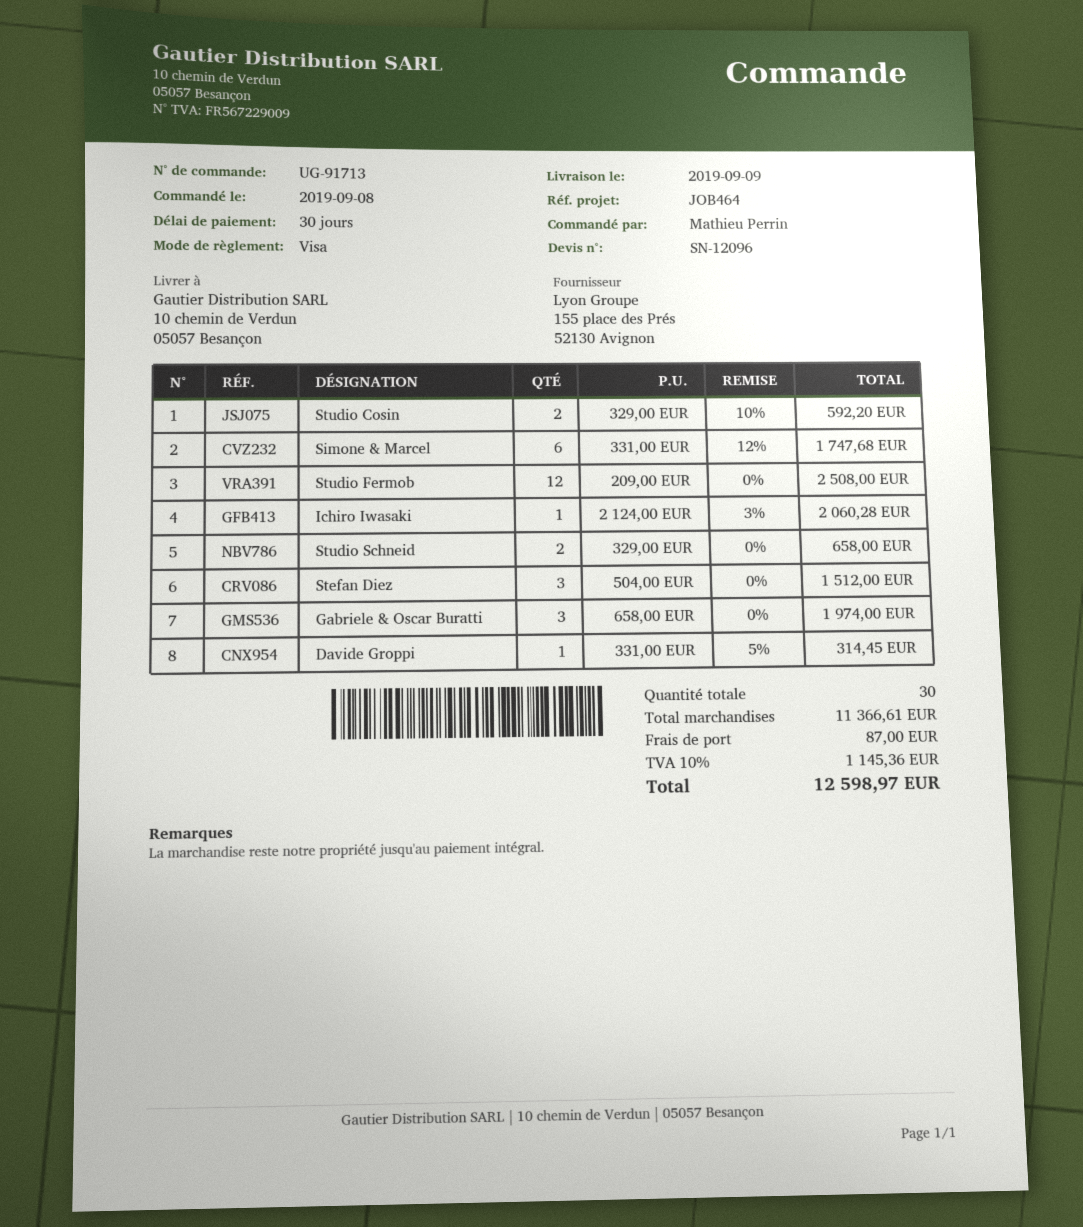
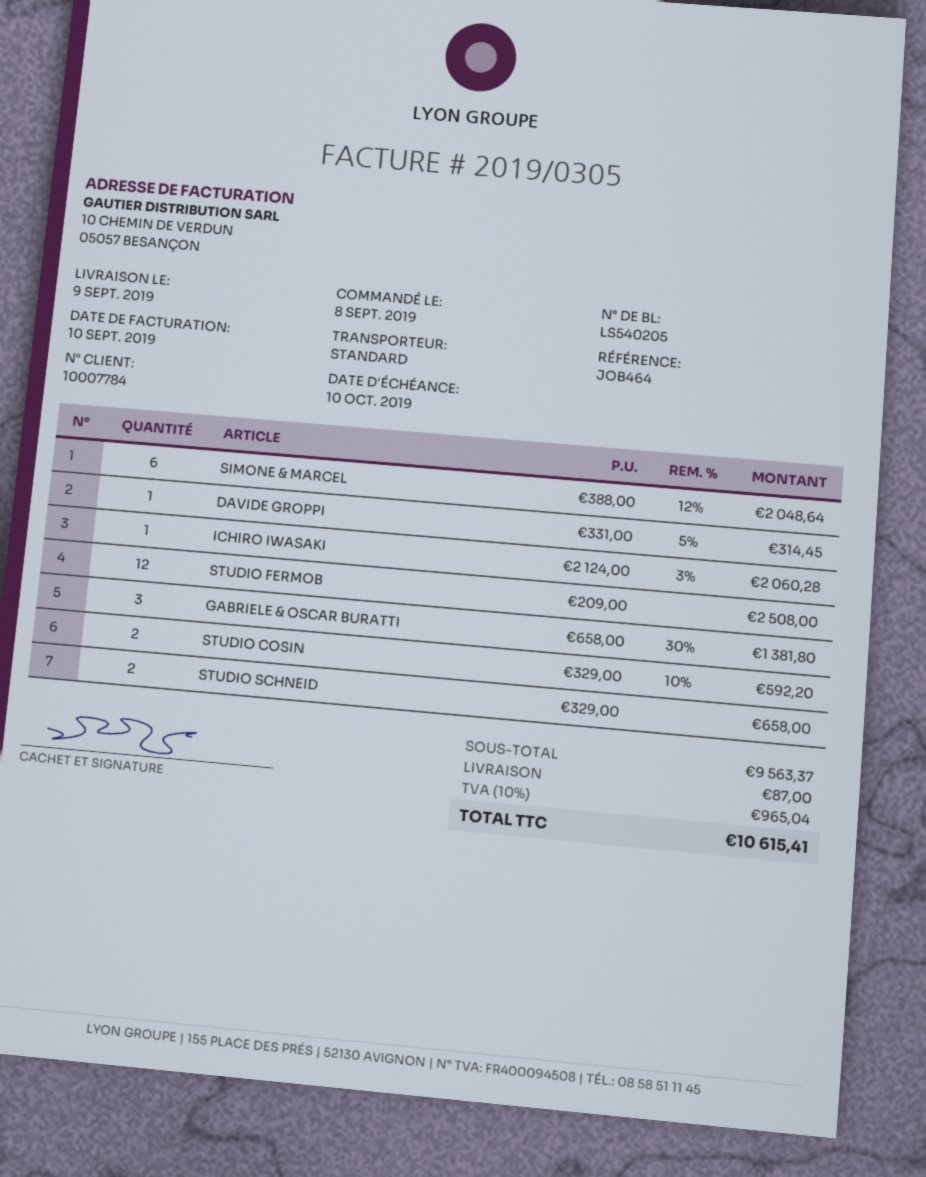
Simone & Marcel: 6 x 331.00 - 12% = 1747.68 -> 6 x 388.00 - 12% = 2048.64
Stefan Diez: 3 x 504.00 = 1512.00 -> none
Gabriele & Oscar Buratti: 3 x 658.00 = 1974.00 -> 3 x 658.00 - 30% = 1381.80
subtotal: 11366.61 -> 9563.37
tax: 10% = 1145.36 -> 10% = 965.04
total: 12598.97 -> 10615.41

